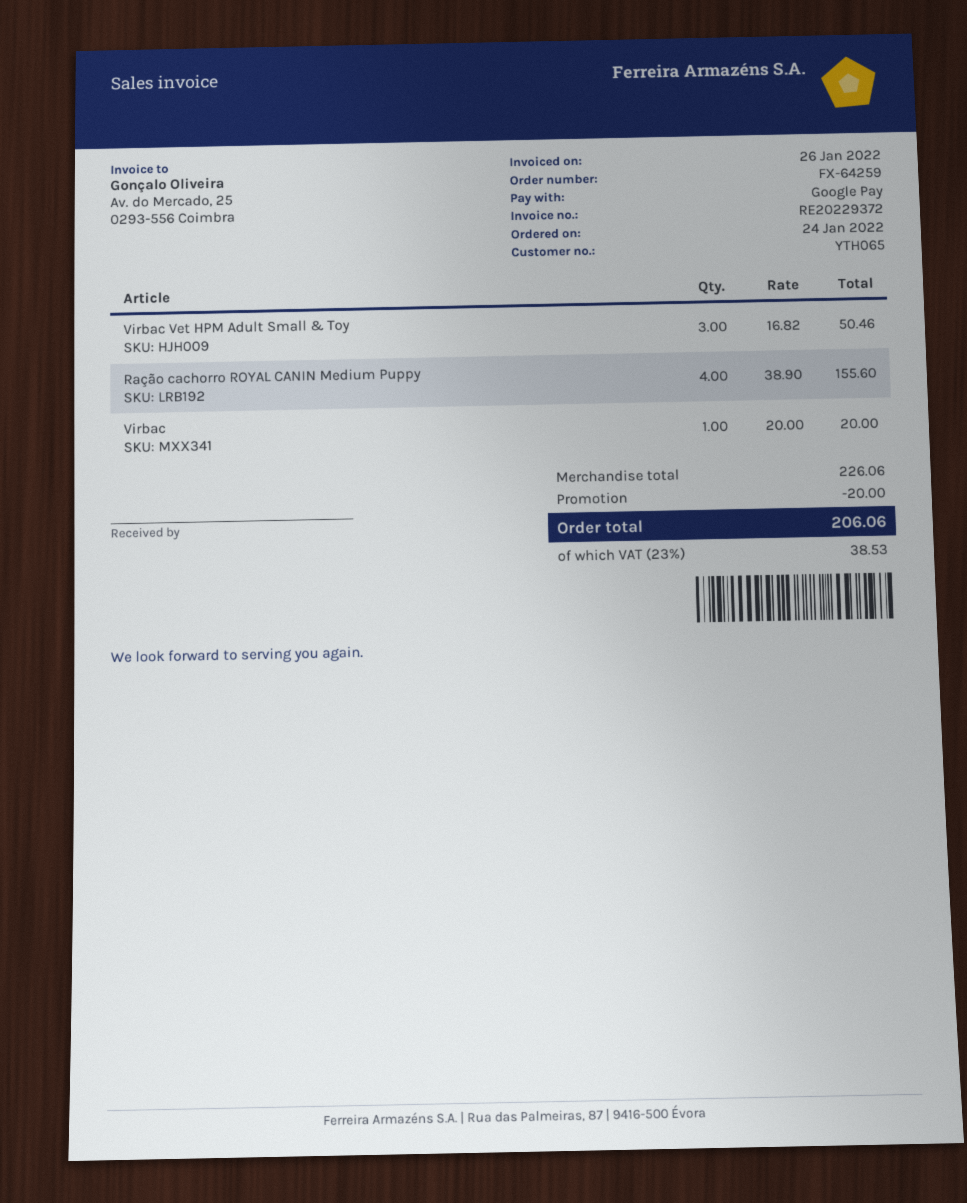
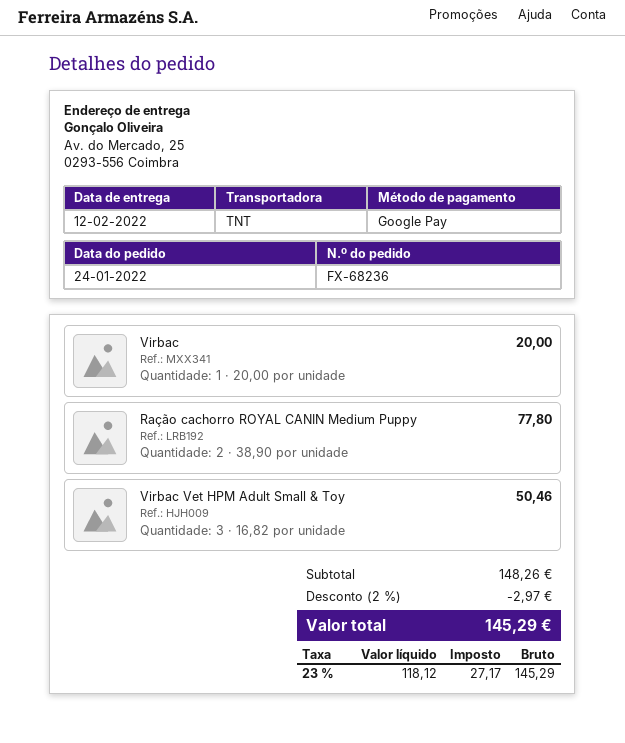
order number: FX-64259 -> FX-68236
Ração cachorro ROYAL CANIN Medium Puppy: 4 x 38.90 = 155.60 -> 2 x 38.90 = 77.80
subtotal: 226.06 -> 148.26
discount: 20.00 -> 2.97
tax: 23% = 38.53 -> 23% = 27.17
total: 206.06 -> 145.29

